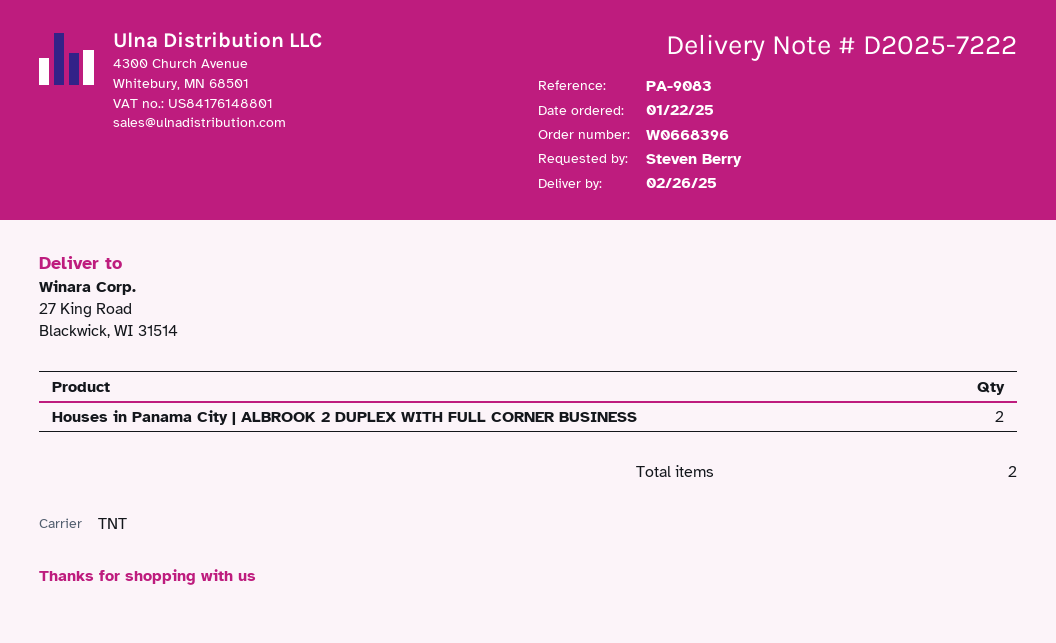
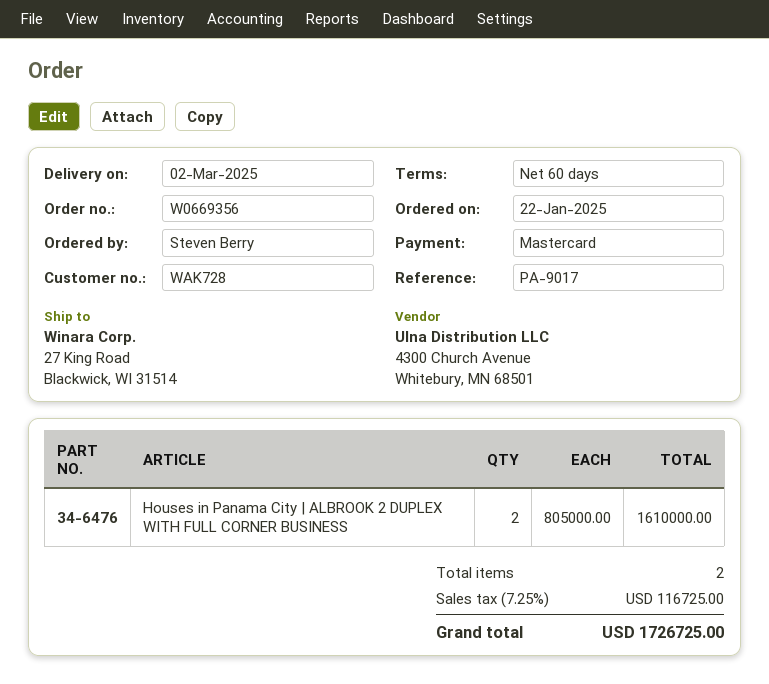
order number: W0668396 -> W0669356
delivery date: 2025-02-26 -> 2025-03-02
reference: PA-9083 -> PA-9017

